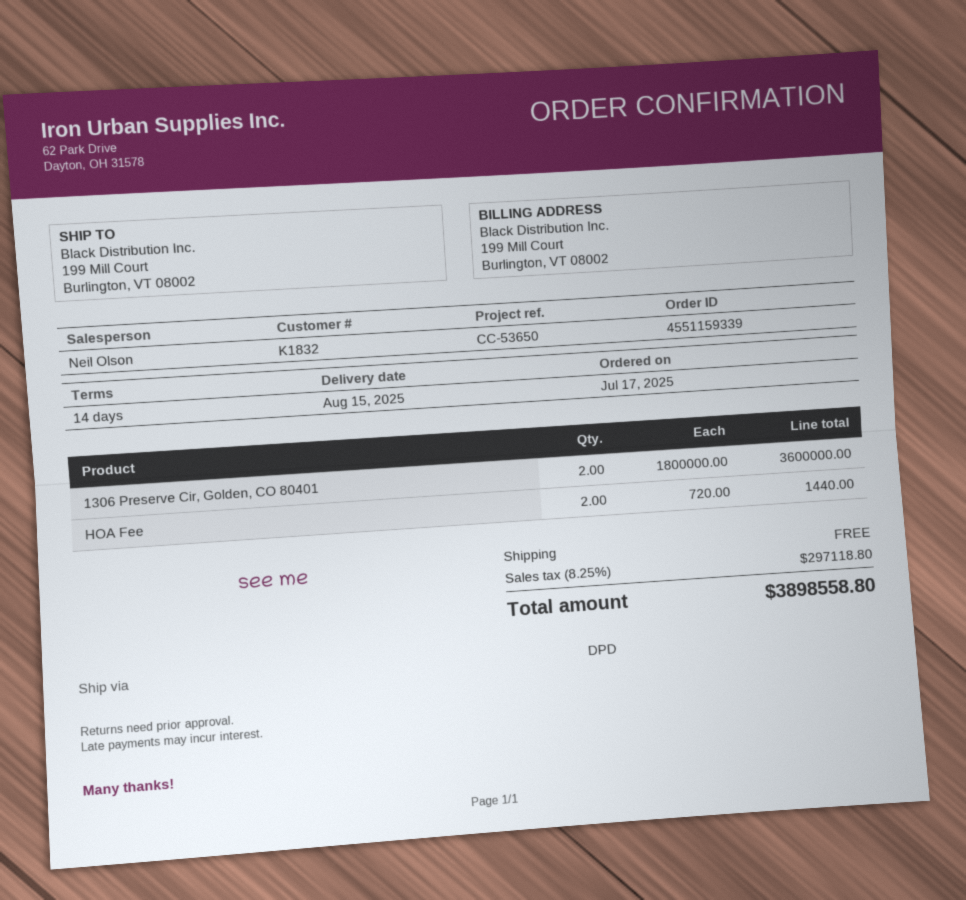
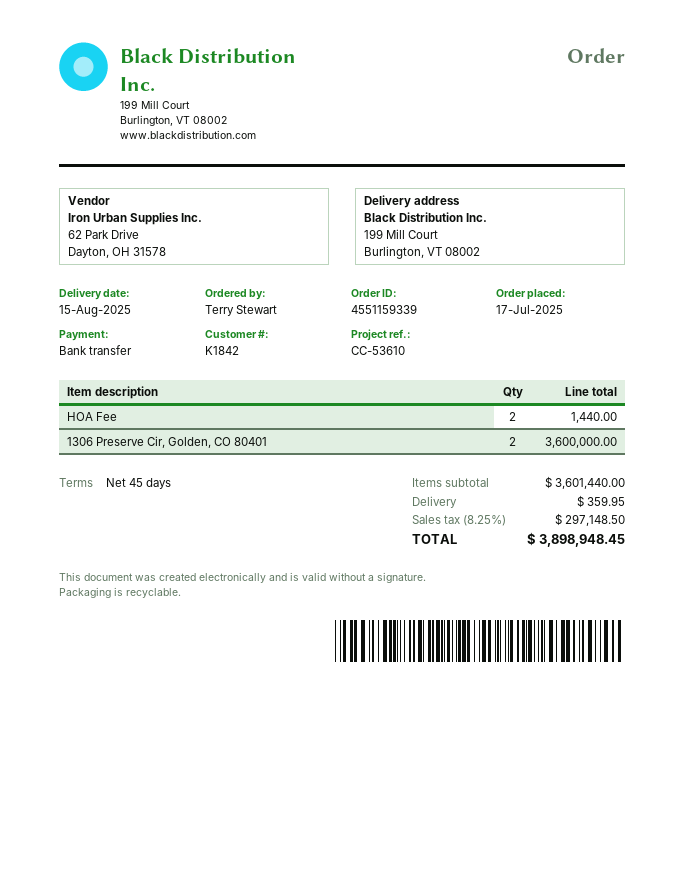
payment terms: 14 days -> 45 days
customer number: K1832 -> K1842
reference: CC-53650 -> CC-53610
shipping: 0.00 -> 359.95
tax: 8.25% = 297118.80 -> 8.25% = 297148.50
total: 3898558.80 -> 3898948.45

